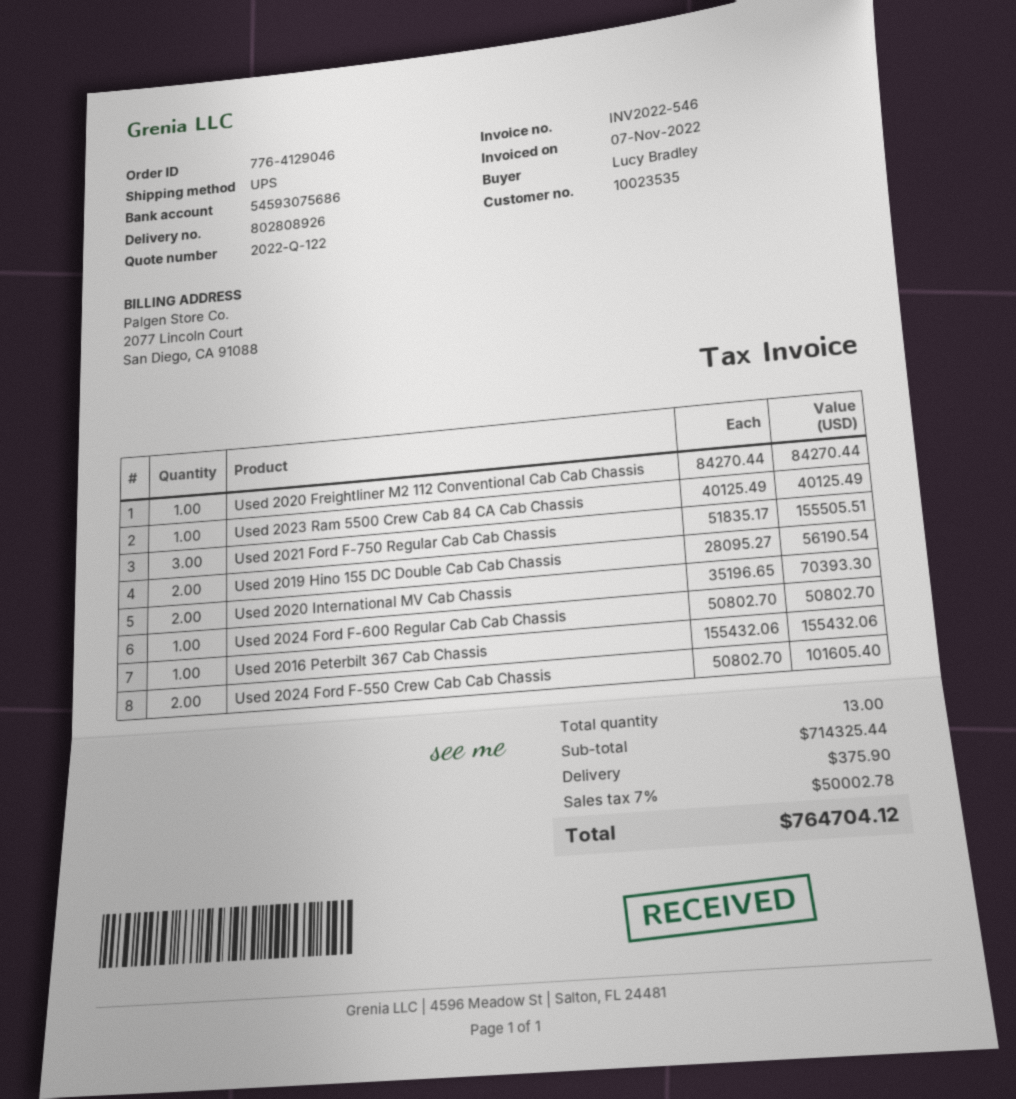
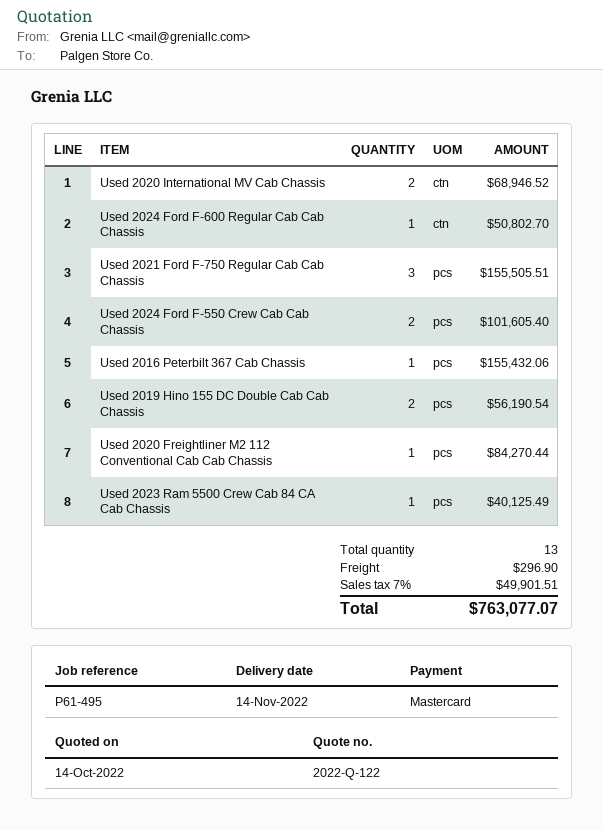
Used 2020 International MV Cab Chassis: 2 for 70393.30 -> 2 for 68946.52
shipping: 375.90 -> 296.90
tax: 7% = 50002.78 -> 7% = 49901.51
total: 764704.12 -> 763077.07

